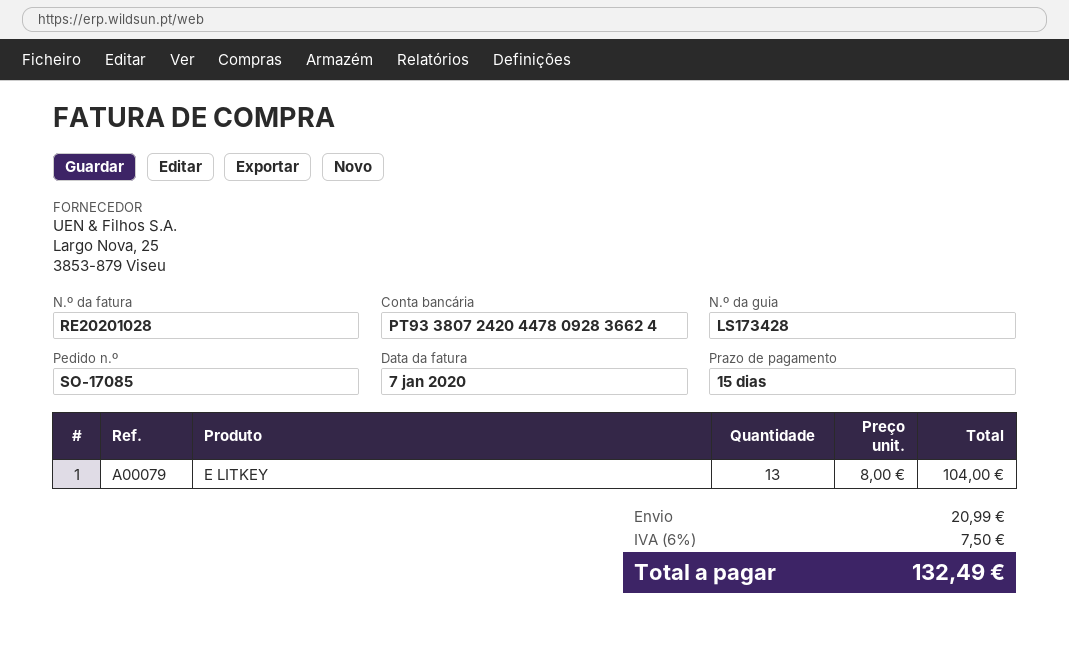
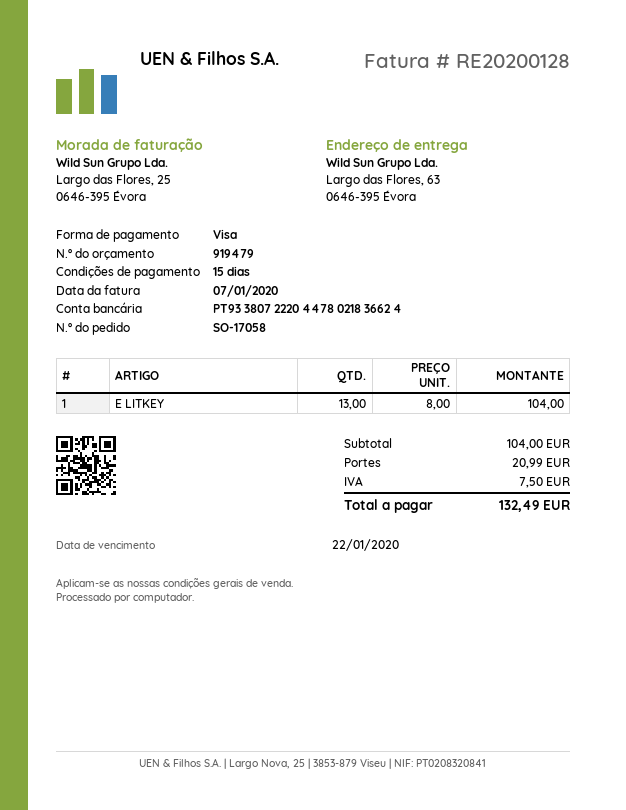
order number: SO-17085 -> SO-17058
invoice number: RE20201028 -> RE20200128
bank account: PT93380724204478092836624 -> PT93380722204478021836624

